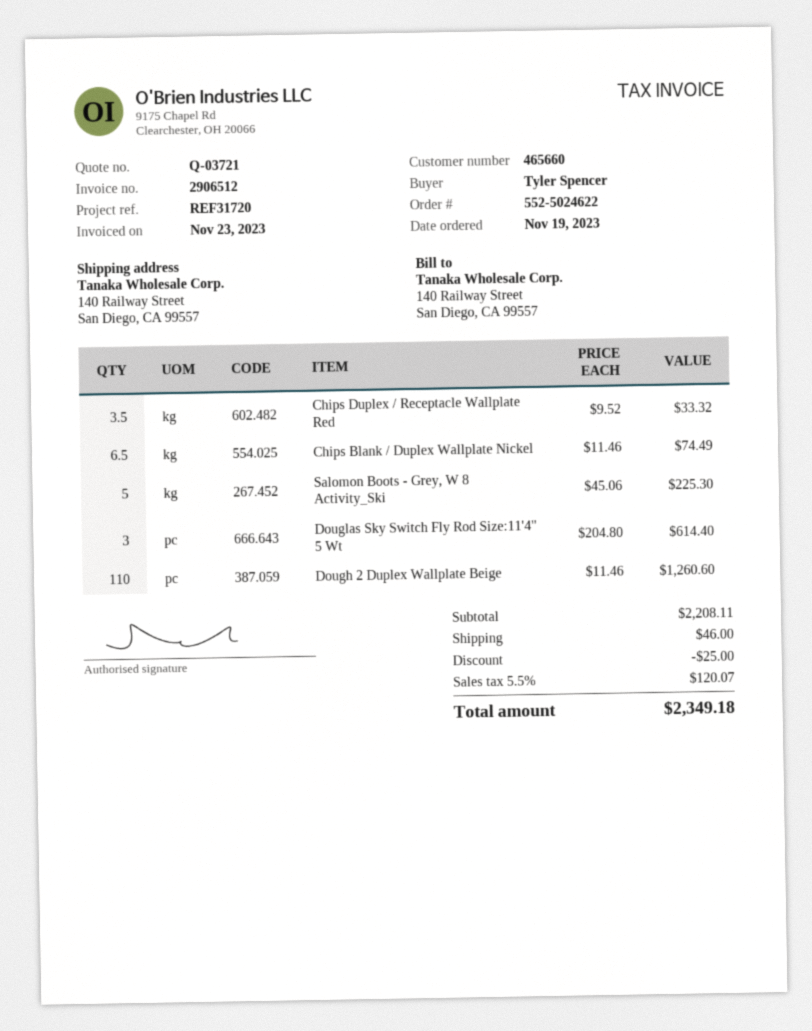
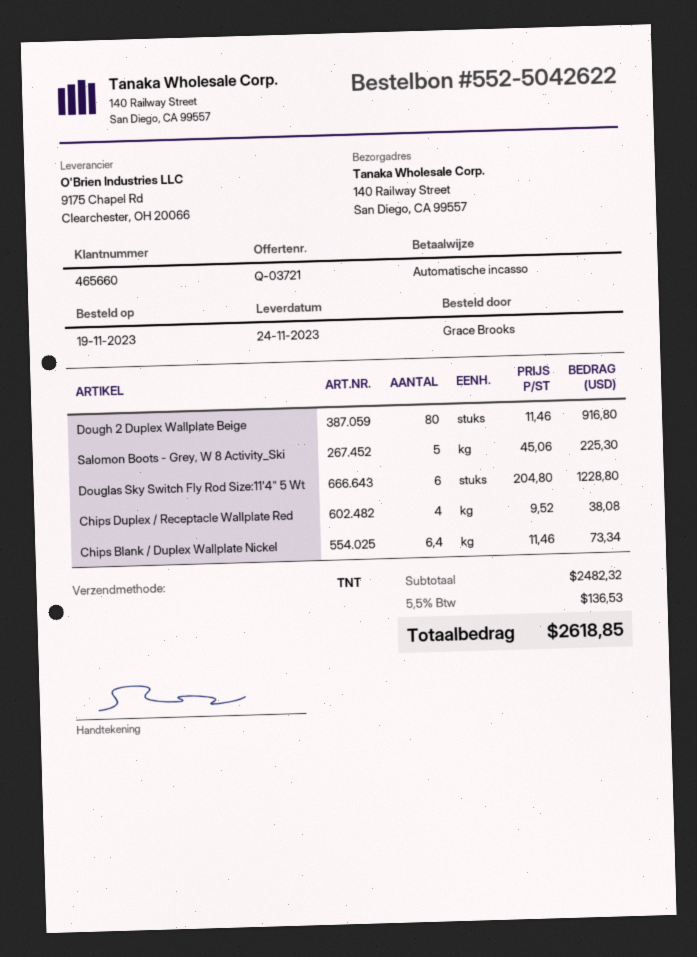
order number: 552-5024622 -> 552-5042622
ordered by: Tyler Spencer -> Grace Brooks
Chips Duplex / Receptacle Wallplate Red: 3.5 x 9.52 = 33.32 -> 4 x 9.52 = 38.08
Chips Blank / Duplex Wallplate Nickel: 6.5 x 11.46 = 74.49 -> 6.4 x 11.46 = 73.34
Douglas Sky Switch Fly Rod Size:11'4" 5 Wt: 3 x 204.80 = 614.40 -> 6 x 204.80 = 1228.80
Dough 2 Duplex Wallplate Beige: 110 x 11.46 = 1260.60 -> 80 x 11.46 = 916.80
subtotal: 2208.11 -> 2482.32
discount: 25.00 -> none
shipping: 46.00 -> none
tax: 5.5% = 120.07 -> 5.5% = 136.53
total: 2349.18 -> 2618.85

